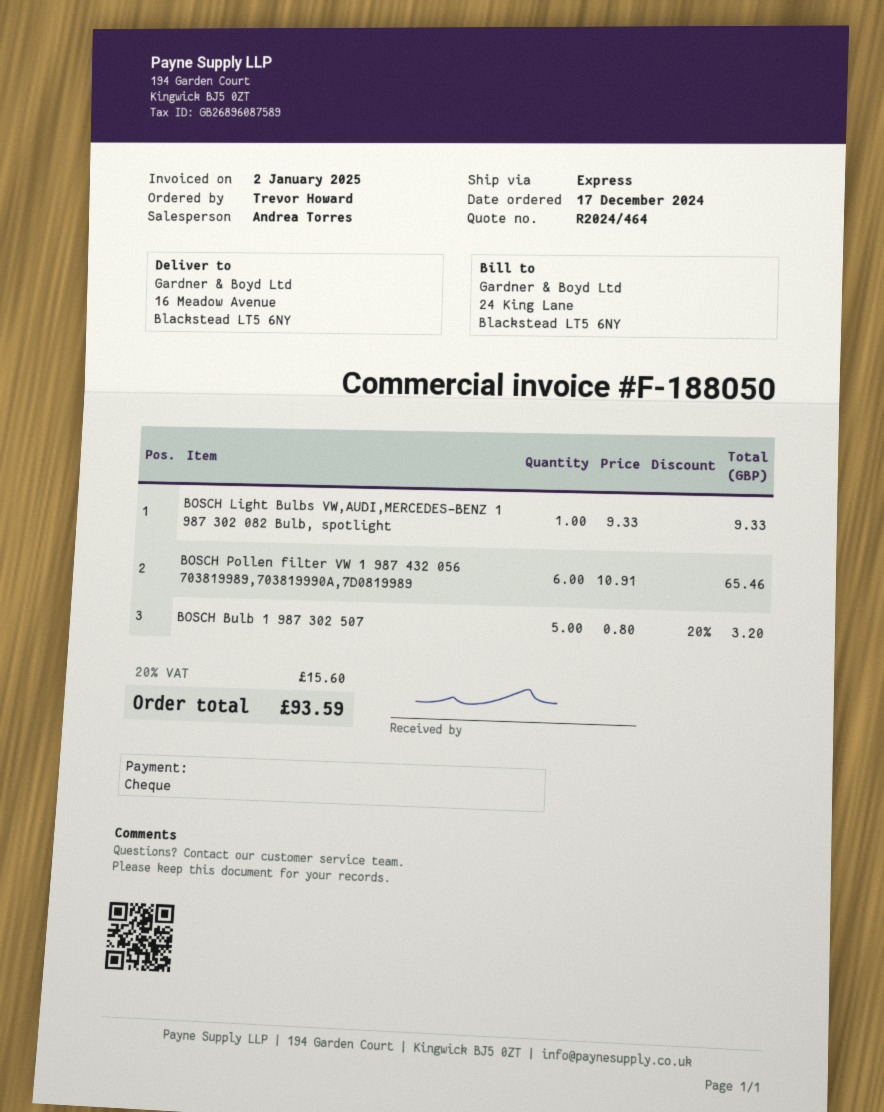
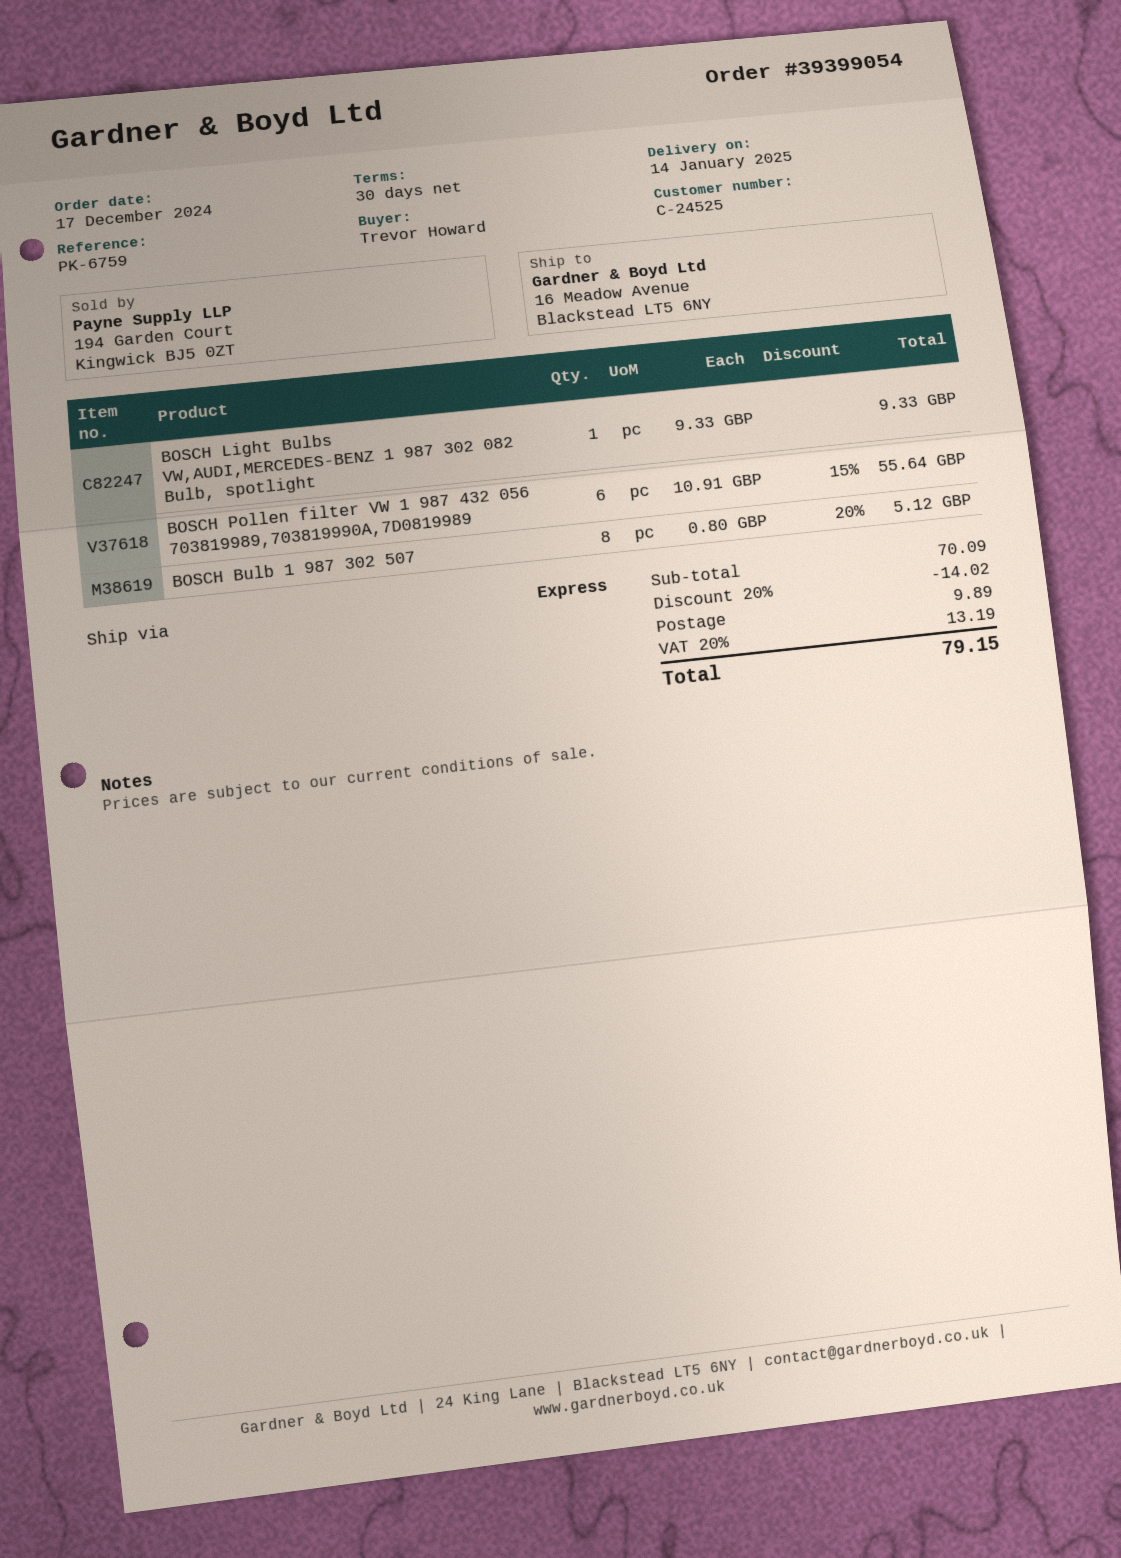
BOSCH Pollen filter VW 1 987 432 056 703819989,703819990A,7D0819989: 6 x 10.91 = 65.46 -> 6 x 10.91 - 15% = 55.64
BOSCH Bulb 1 987 302 507: 5 x 0.80 - 20% = 3.20 -> 8 x 0.80 - 20% = 5.12
discount: none -> 20% = 14.02
shipping: none -> 9.89
tax: 20% = 15.60 -> 20% = 13.19
total: 93.59 -> 79.15

